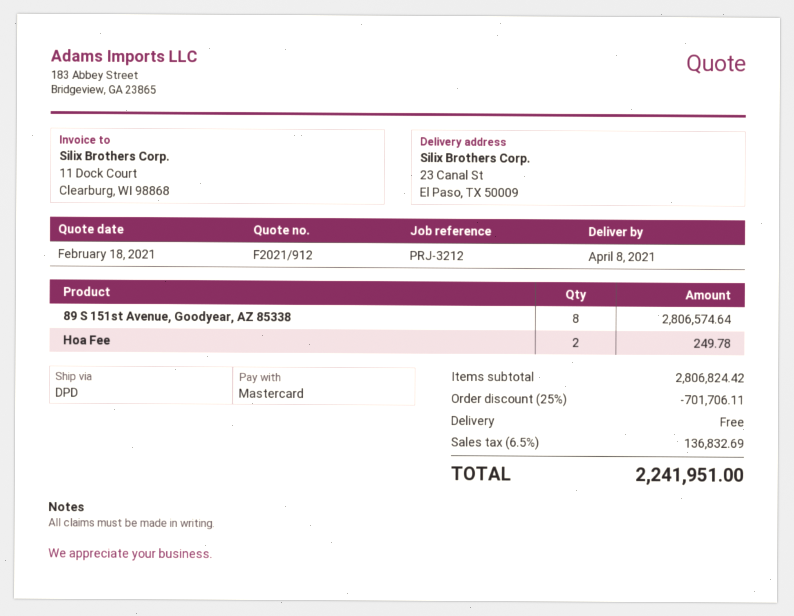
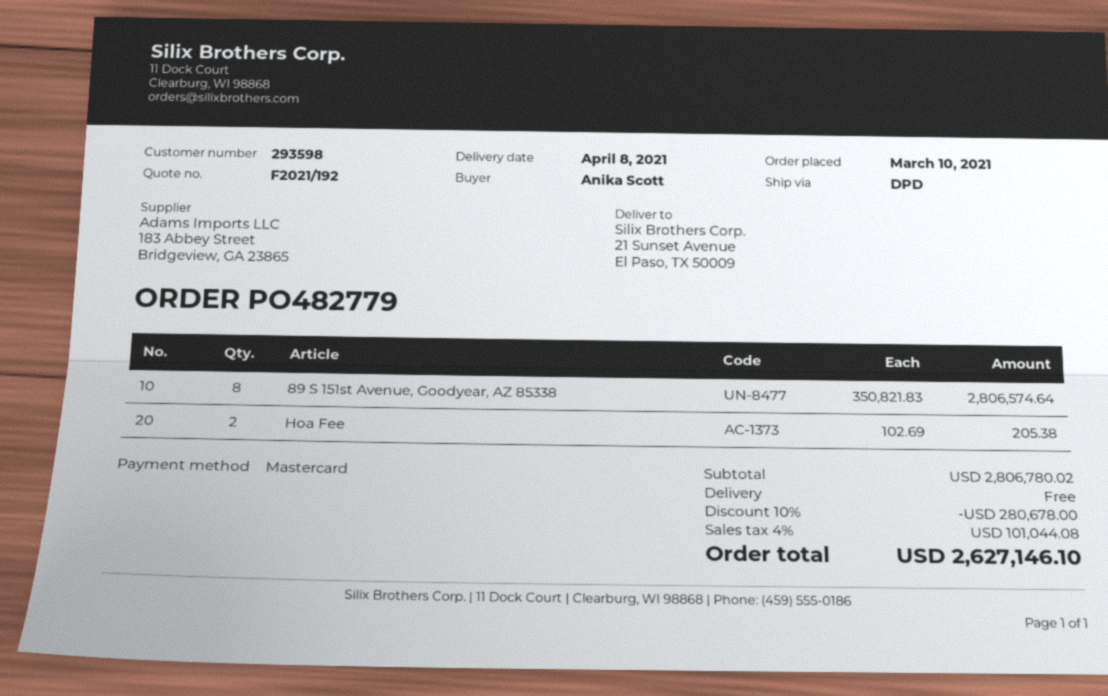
quote number: F2021/912 -> F2021/192
ship to: 23 Canal St, El Paso, TX 50009 -> 21 Sunset Avenue, El Paso, TX 50009
Hoa Fee: 2 for 249.78 -> 2 for 205.38
subtotal: 2806824.42 -> 2806780.02
discount: 25% = 701706.11 -> 10% = 280678.00
tax: 6.5% = 136832.69 -> 4% = 101044.08
total: 2241951.00 -> 2627146.10

